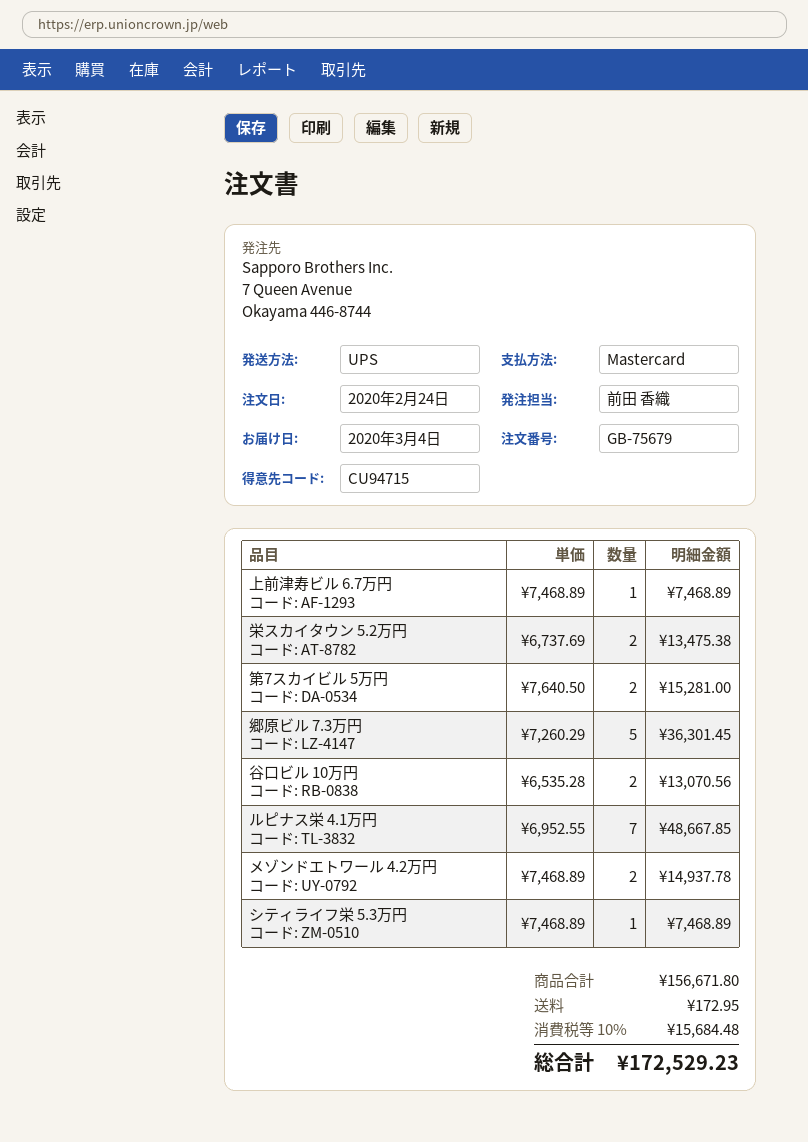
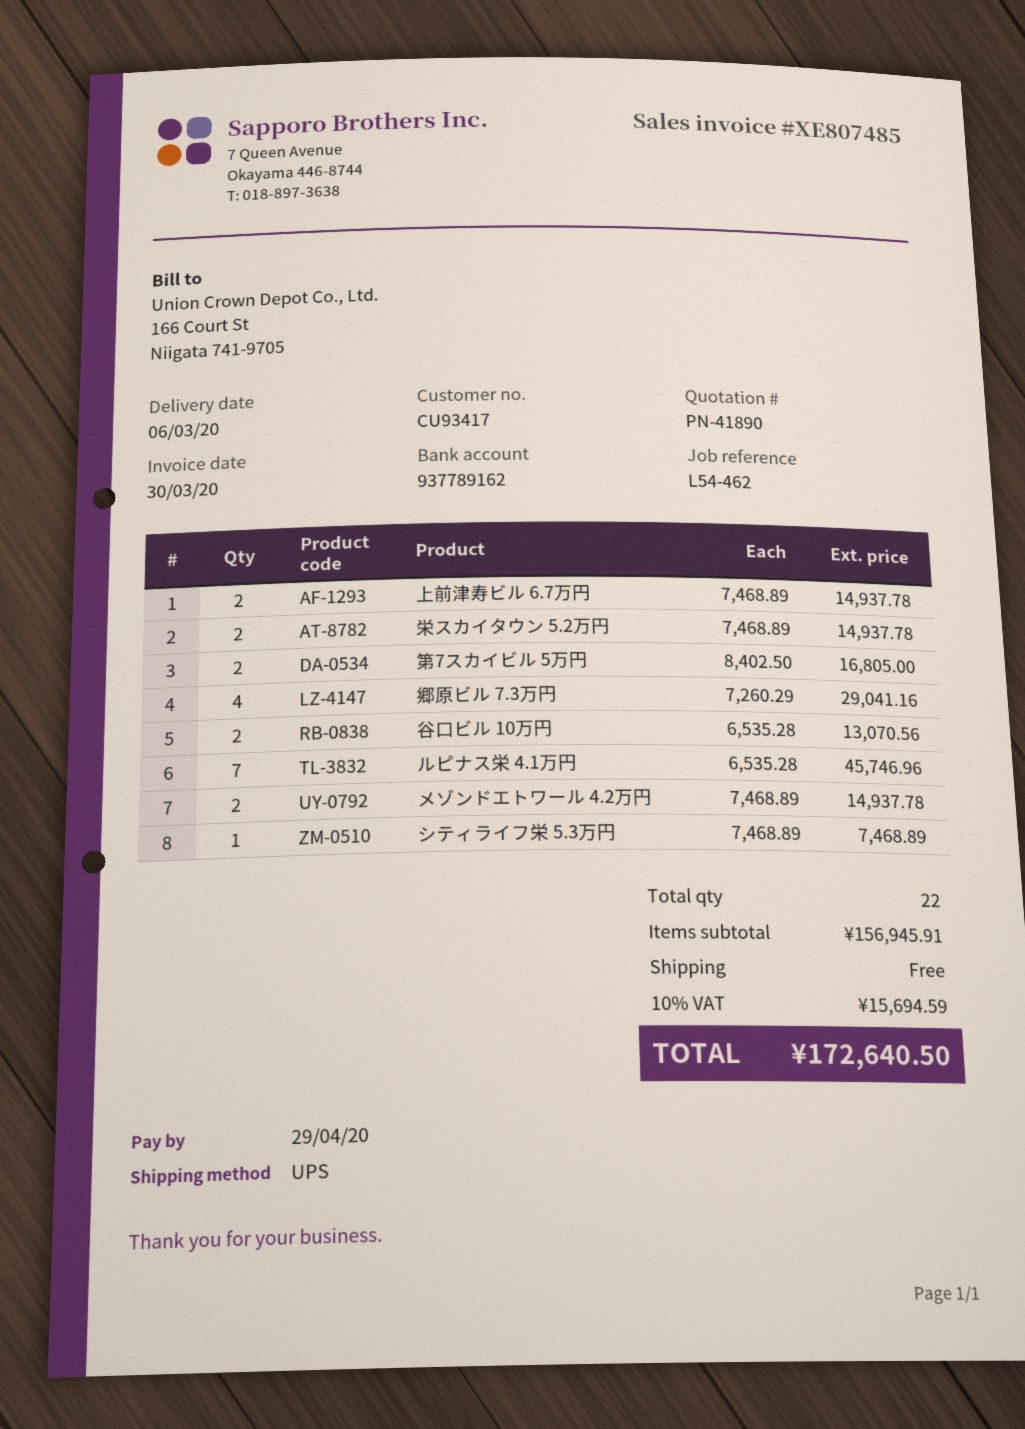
delivery date: 2020-03-04 -> 2020-03-06
customer number: CU94715 -> CU93417
上前津寿ビル 6.7万円: 1 x 7468.89 = 7468.89 -> 2 x 7468.89 = 14937.78
栄スカイタウン 5.2万円: 2 x 6737.69 = 13475.38 -> 2 x 7468.89 = 14937.78
第7スカイビル 5万円: 2 x 7640.50 = 15281.00 -> 2 x 8402.50 = 16805.00
郷原ビル 7.3万円: 5 x 7260.29 = 36301.45 -> 4 x 7260.29 = 29041.16
ルピナス栄 4.1万円: 7 x 6952.55 = 48667.85 -> 7 x 6535.28 = 45746.96
subtotal: 156671.80 -> 156945.91
shipping: 172.95 -> 0.00
tax: 10% = 15684.48 -> 10% = 15694.59
total: 172529.23 -> 172640.50

